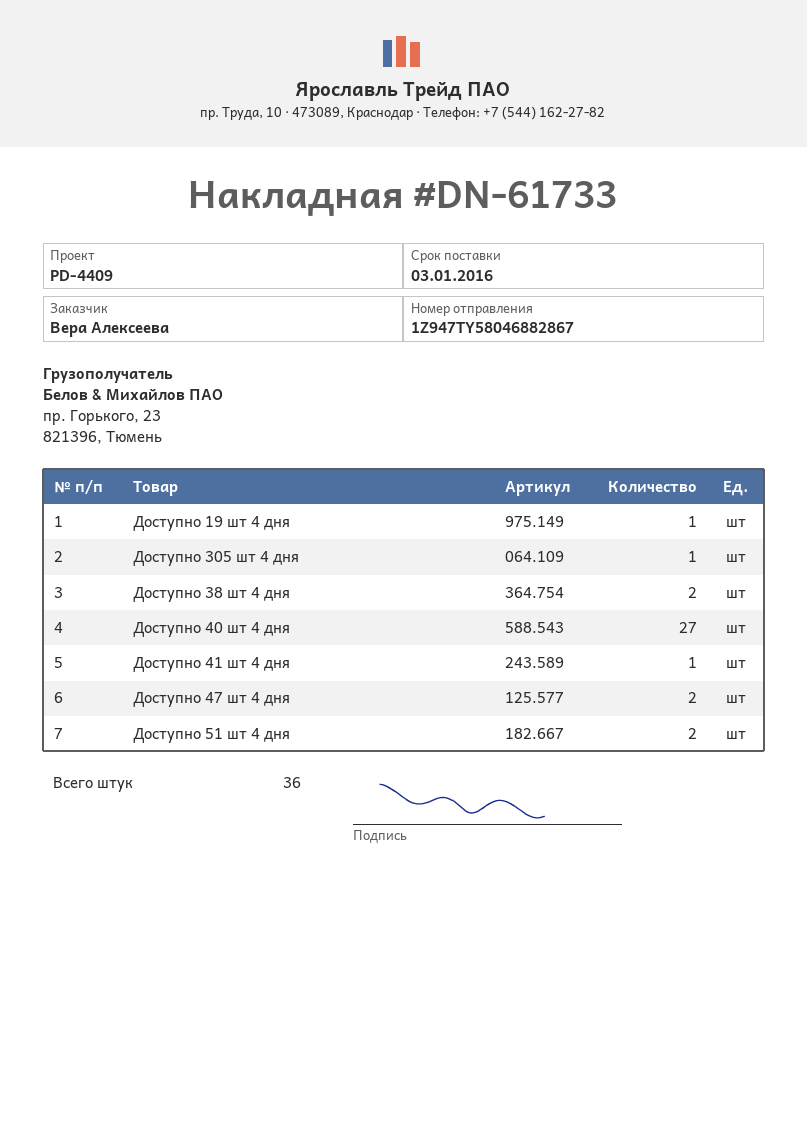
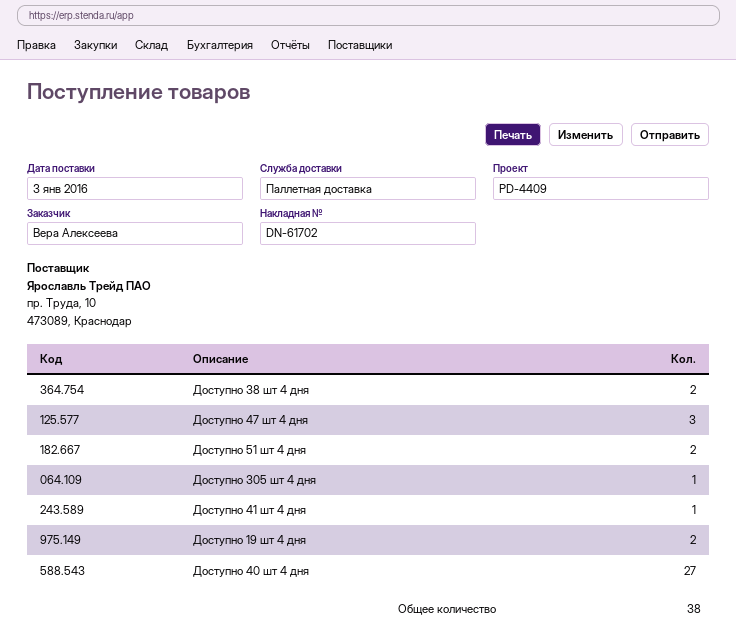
delivery note number: DN-61733 -> DN-61702
Доступно 19 шт 4 дня: 1 -> 2
Доступно 47 шт 4 дня: 2 -> 3
total quantity: 36 -> 38

